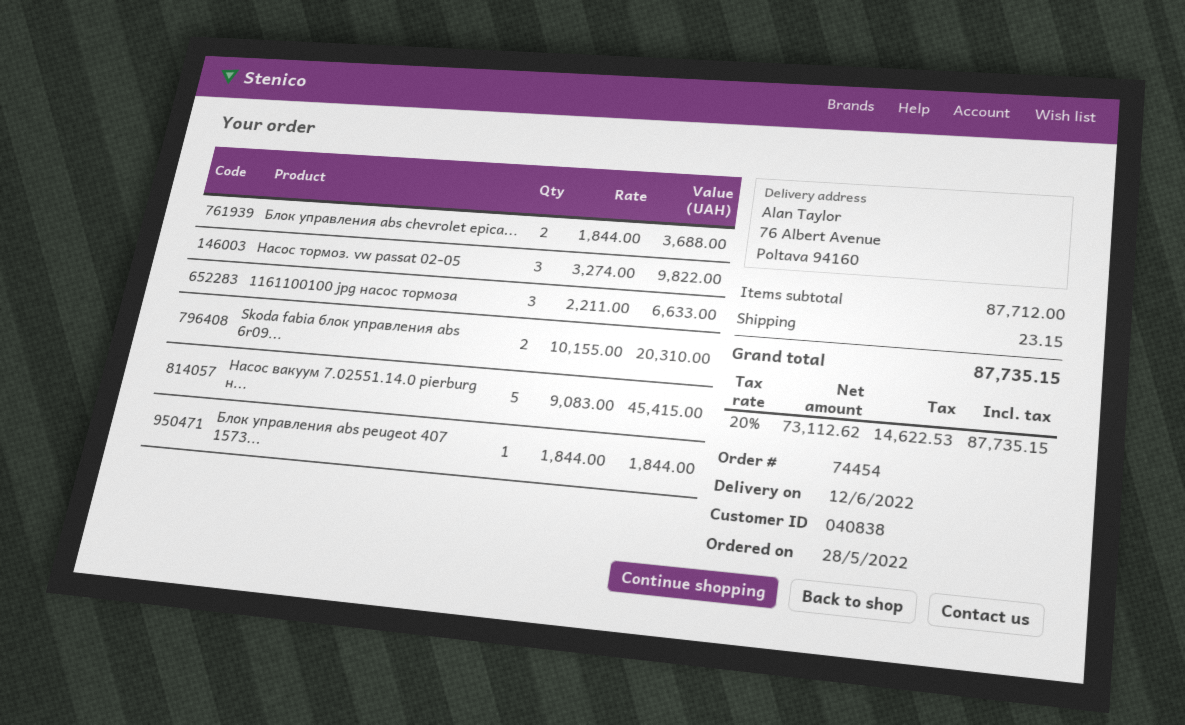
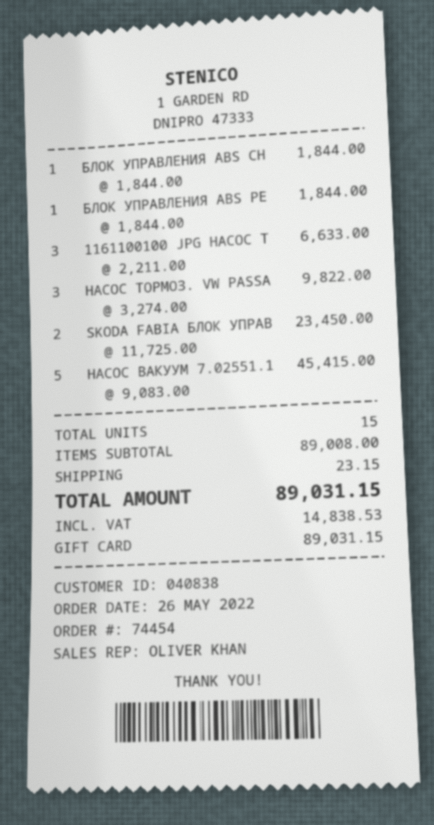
order date: 2022-05-28 -> 2022-05-26
Блок управления abs chevrolet epica...: 2 x 1844.00 = 3688.00 -> 1 x 1844.00 = 1844.00
Skoda fabia блок управления abs 6r09...: 2 x 10155.00 = 20310.00 -> 2 x 11725.00 = 23450.00
subtotal: 87712.00 -> 89008.00
tax: 14622.53 -> 14838.53
total: 87735.15 -> 89031.15

